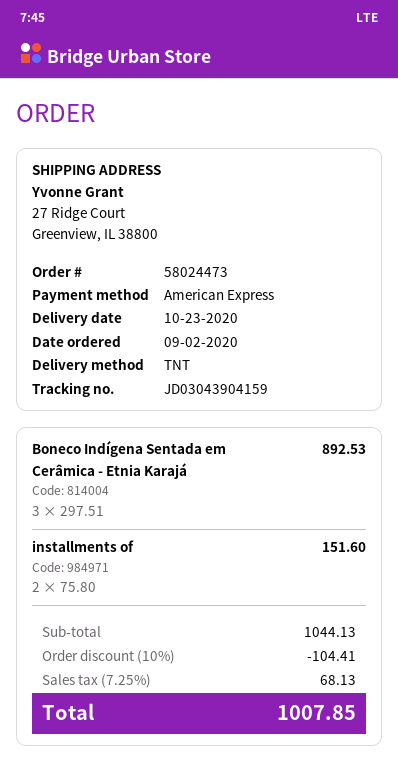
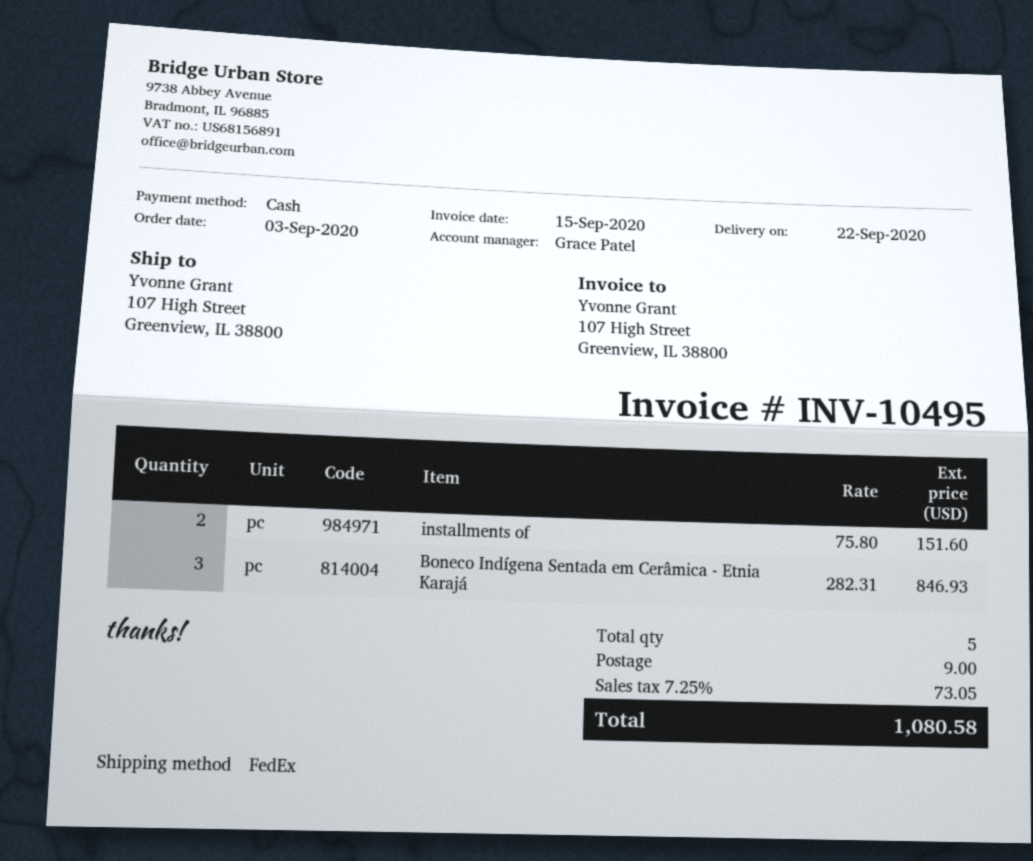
order date: 2020-09-02 -> 2020-09-03
delivery date: 2020-10-23 -> 2020-09-22
payment method: American Express -> cash
shipping method: TNT -> FedEx
ship to: 27 Ridge Court, Greenview, IL 38800 -> 107 High Street, Greenview, IL 38800
Boneco Indígena Sentada em Cerâmica - Etnia Karajá: 3 x 297.51 = 892.53 -> 3 x 282.31 = 846.93
discount: 10% = 104.41 -> none
shipping: none -> 9.00
tax: 7.25% = 68.13 -> 7.25% = 73.05
total: 1007.85 -> 1080.58

